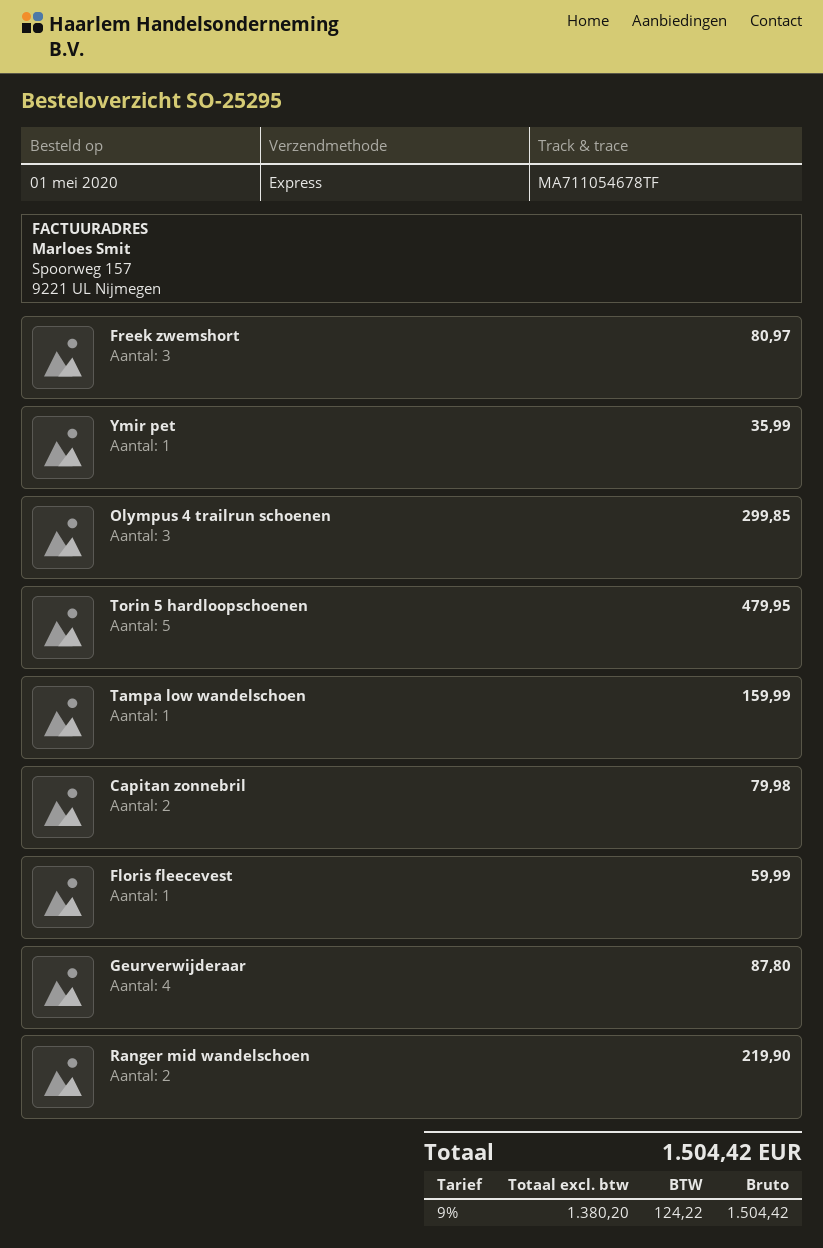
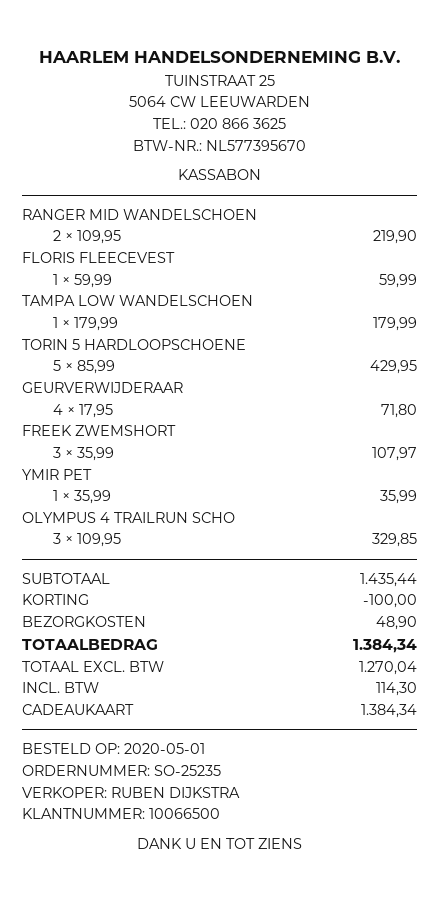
order number: SO-25295 -> SO-25235
Freek zwemshort: 3 for 80.97 -> 3 for 107.97
Olympus 4 trailrun schoenen: 3 for 299.85 -> 3 for 329.85
Torin 5 hardloopschoenen: 5 for 479.95 -> 5 for 429.95
Tampa low wandelschoen: 1 for 159.99 -> 1 for 179.99
Capitan zonnebril: 2 for 79.98 -> none
Geurverwijderaar: 4 for 87.80 -> 4 for 71.80
discount: none -> 100.00
shipping: none -> 48.90
net: 1380.20 -> 1270.04
tax: 124.22 -> 114.30
total: 1504.42 -> 1384.34

